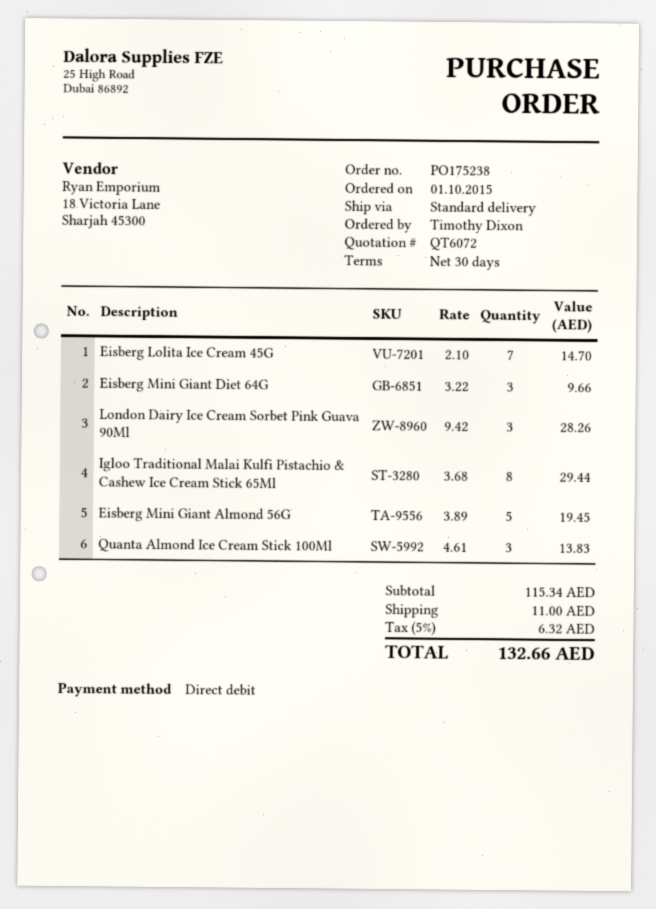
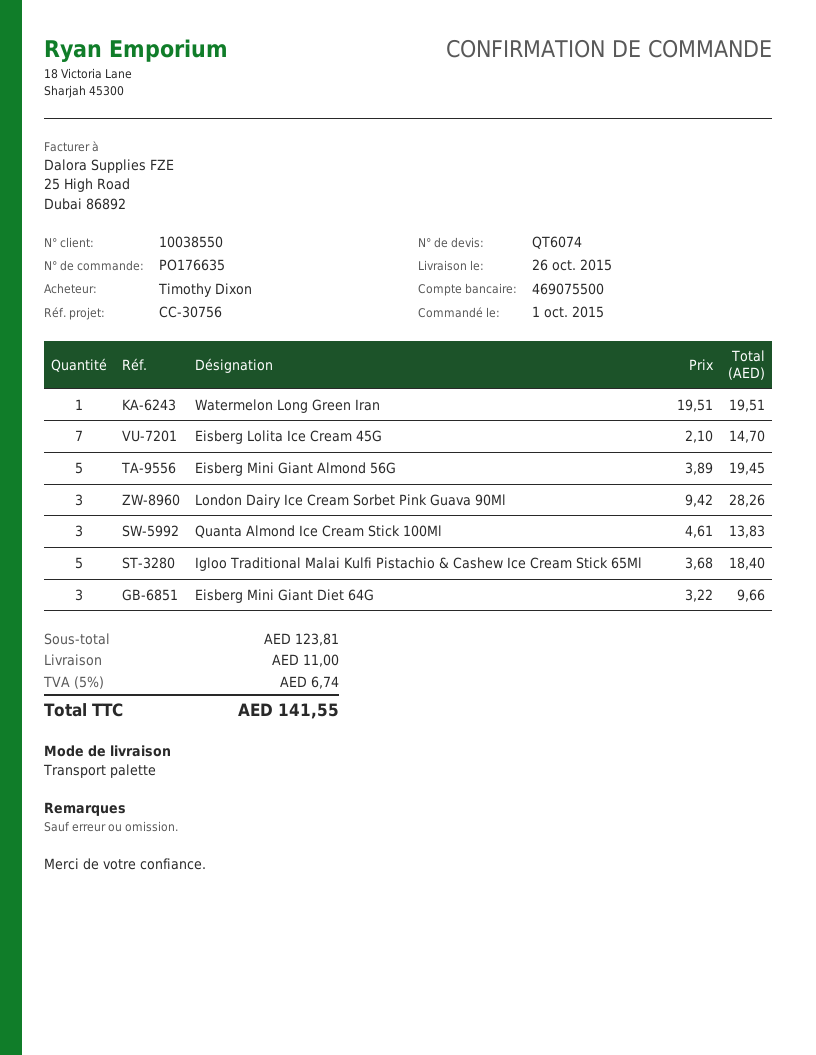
quote number: QT6072 -> QT6074
order number: PO175238 -> PO176635
shipping method: standard -> pallet freight
Igloo Traditional Malai Kulfi Pistachio & Cashew Ice Cream Stick 65Ml: 8 x 3.68 = 29.44 -> 5 x 3.68 = 18.40
Watermelon Long Green Iran: none -> 1 x 19.51 = 19.51
subtotal: 115.34 -> 123.81
tax: 5% = 6.32 -> 5% = 6.74
total: 132.66 -> 141.55

